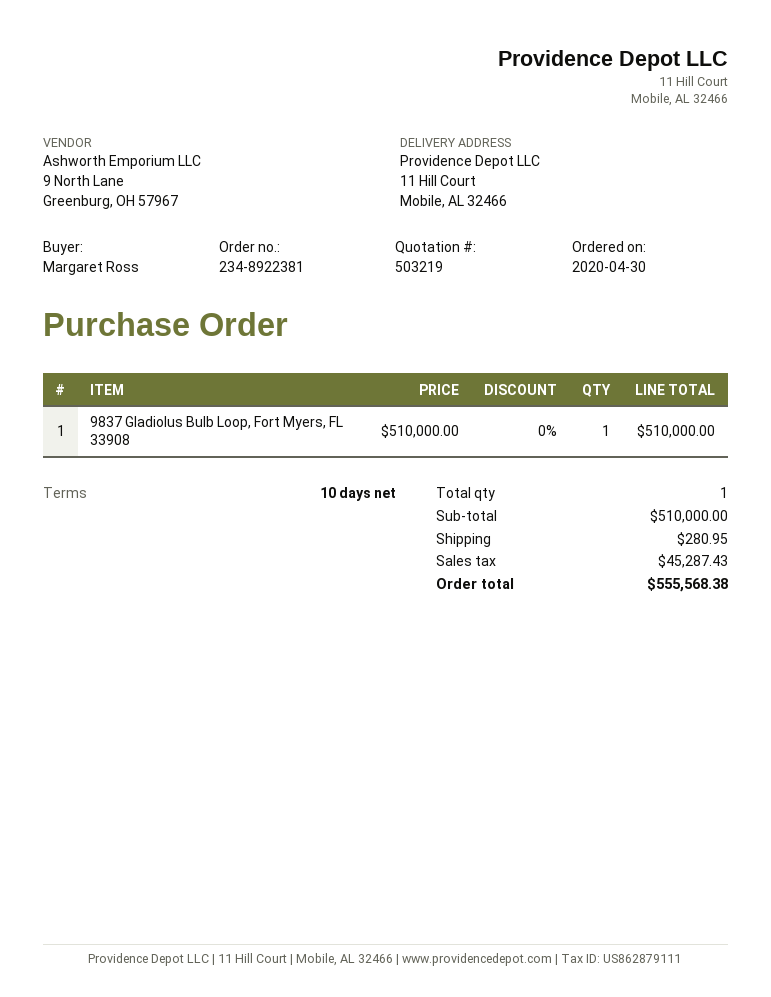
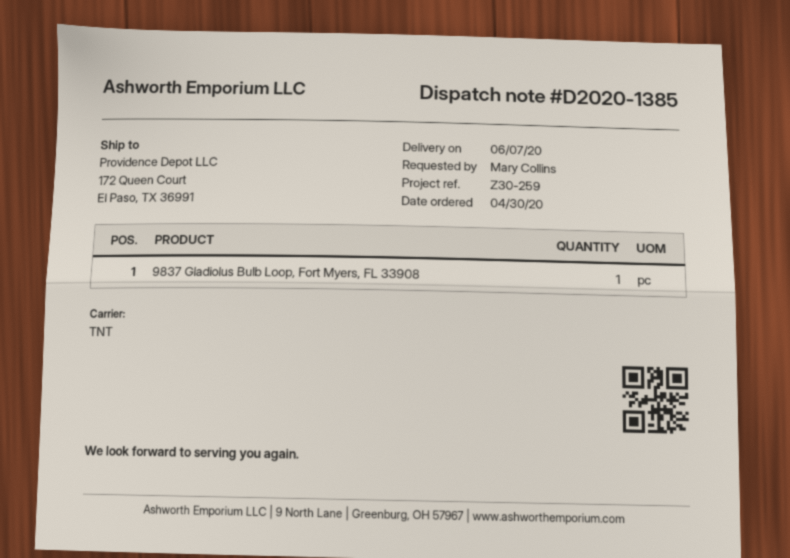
ordered by: Margaret Ross -> Mary Collins
ship to: 11 Hill Court, Mobile, AL 32466 -> 172 Queen Court, El Paso, TX 36991

